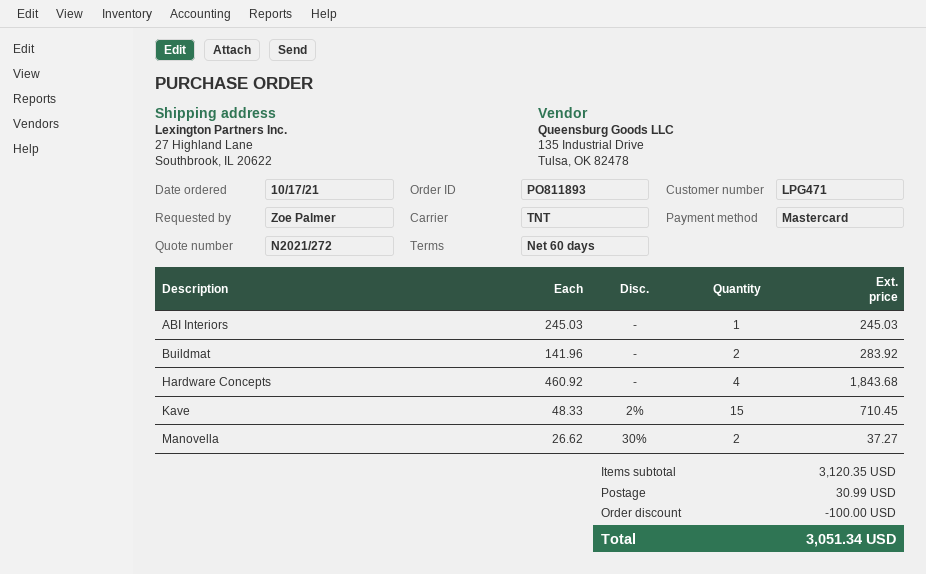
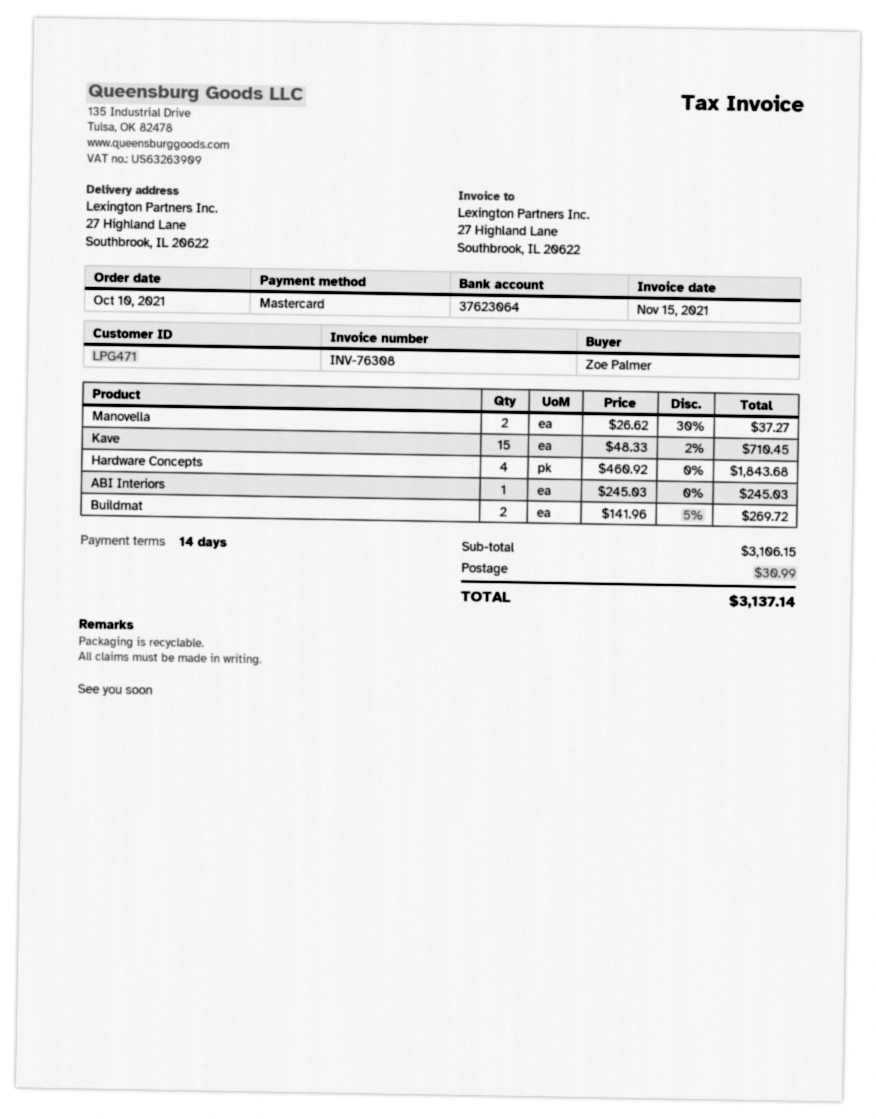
order date: 2021-10-17 -> 2021-10-10
payment terms: 60 days -> 14 days
Buildmat: 2 x 141.96 = 283.92 -> 2 x 141.96 - 5% = 269.72
subtotal: 3120.35 -> 3106.15
discount: 100.00 -> none
total: 3051.34 -> 3137.14

